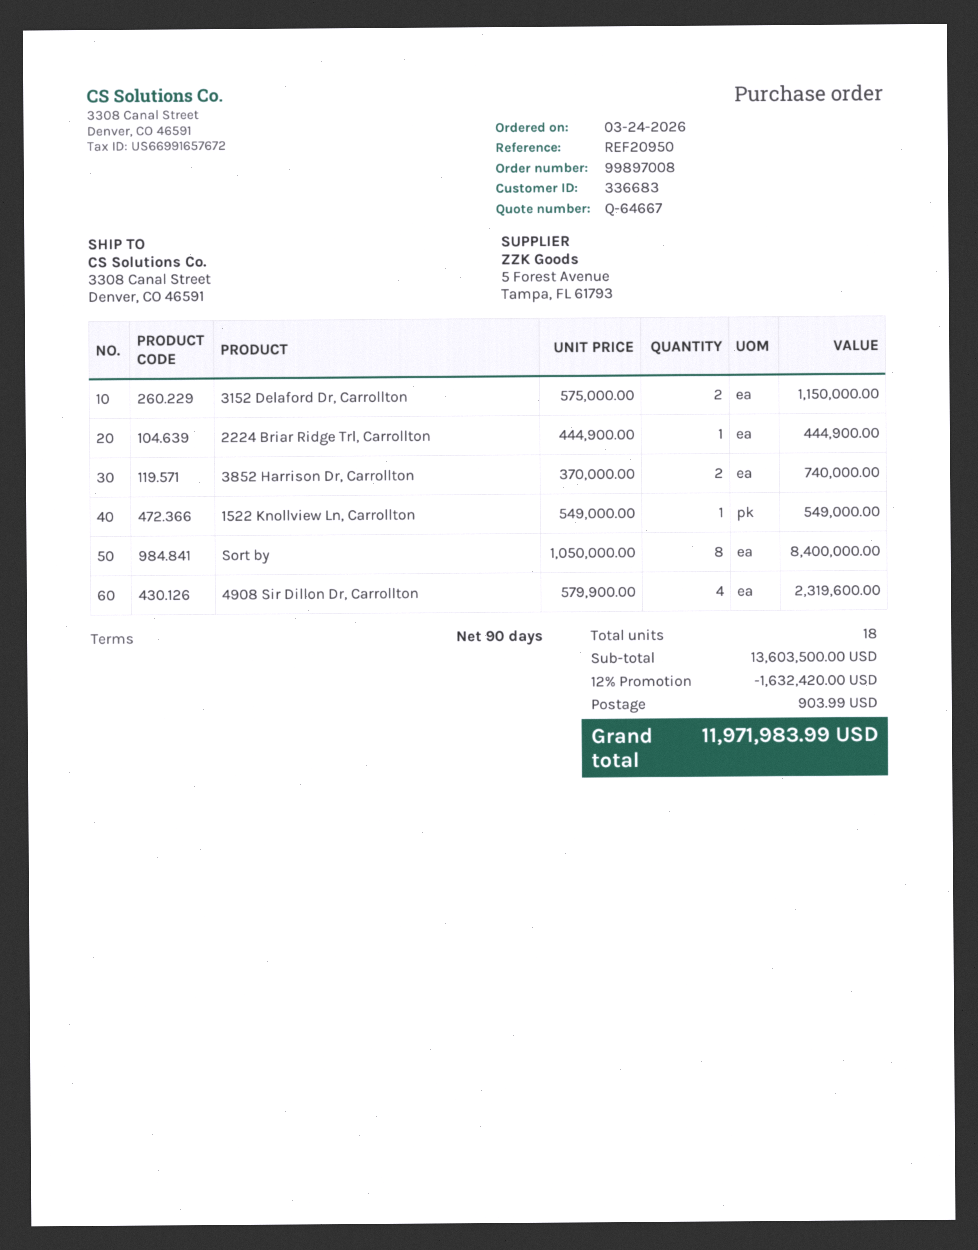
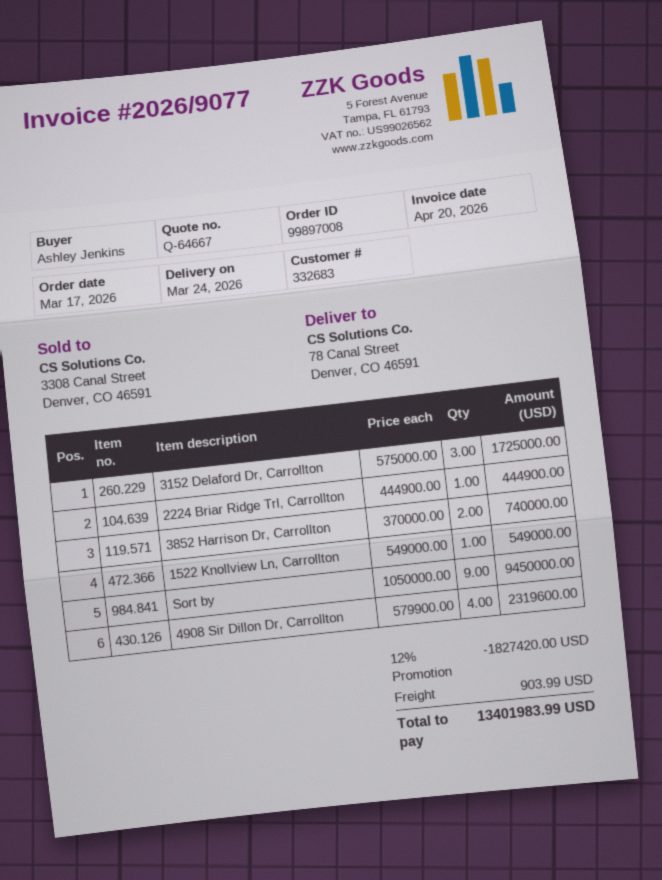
order date: 2026-03-24 -> 2026-03-17
customer number: 336683 -> 332683
ship to: 3308 Canal Street, Denver, CO 46591 -> 78 Canal Street, Denver, CO 46591
3152 Delaford Dr, Carrollton: 2 x 575000.00 = 1150000.00 -> 3 x 575000.00 = 1725000.00
Sort by: 8 x 1050000.00 = 8400000.00 -> 9 x 1050000.00 = 9450000.00
discount: 12% = 1632420.00 -> 12% = 1827420.00
total: 11971983.99 -> 13401983.99

